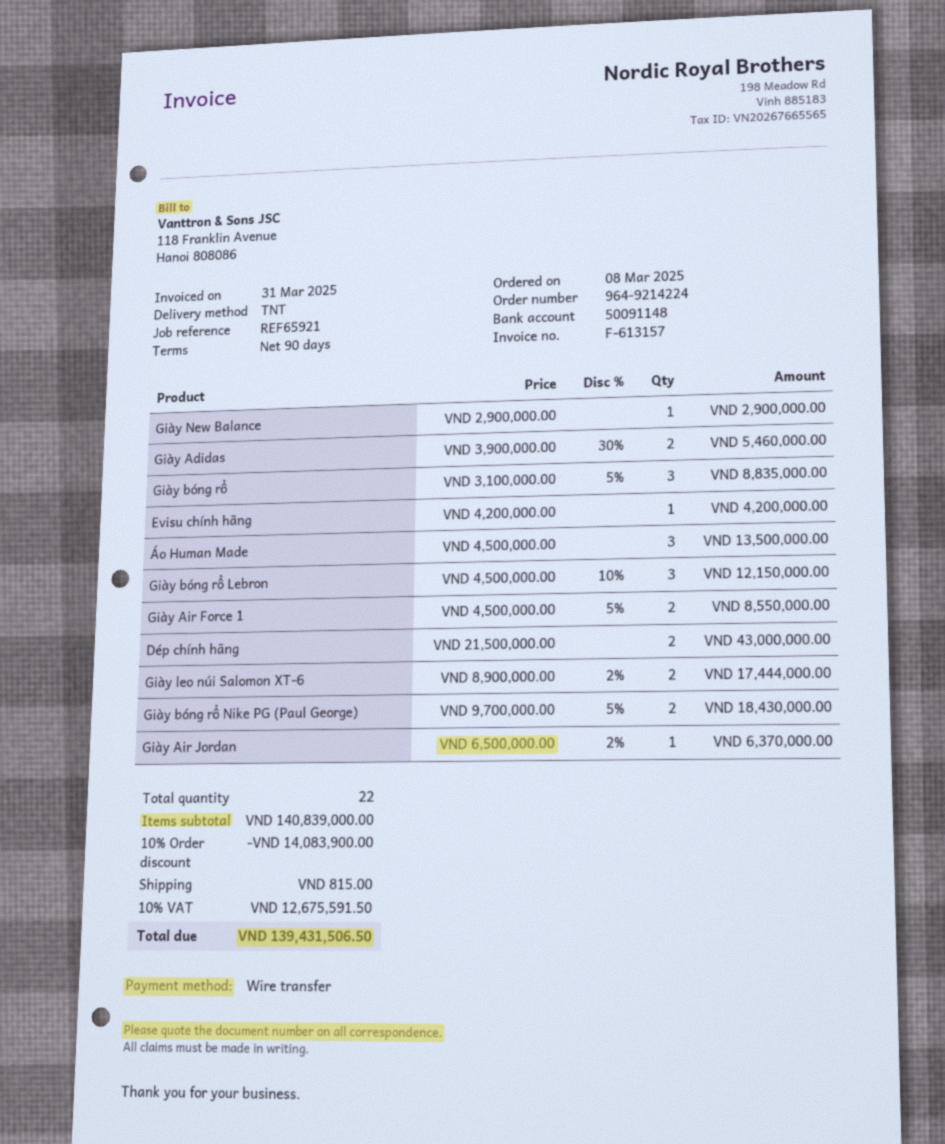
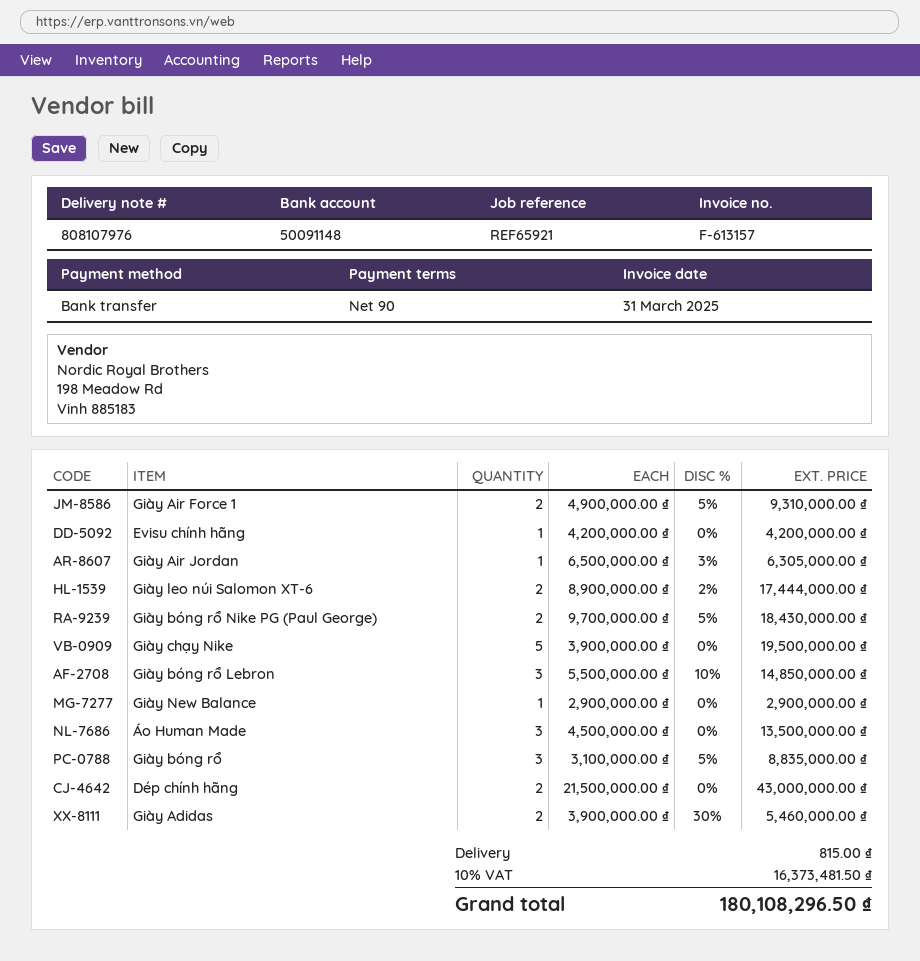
Giày bóng rổ Lebron: 3 x 4500000.00 - 10% = 12150000.00 -> 3 x 5500000.00 - 10% = 14850000.00
Giày Air Force 1: 2 x 4500000.00 - 5% = 8550000.00 -> 2 x 4900000.00 - 5% = 9310000.00
Giày Air Jordan: 1 x 6500000.00 - 2% = 6370000.00 -> 1 x 6500000.00 - 3% = 6305000.00
Giày chạy Nike: none -> 5 x 3900000.00 = 19500000.00
discount: 10% = 14083900.00 -> none
tax: 10% = 12675591.50 -> 10% = 16373481.50
total: 139431506.50 -> 180108296.50

